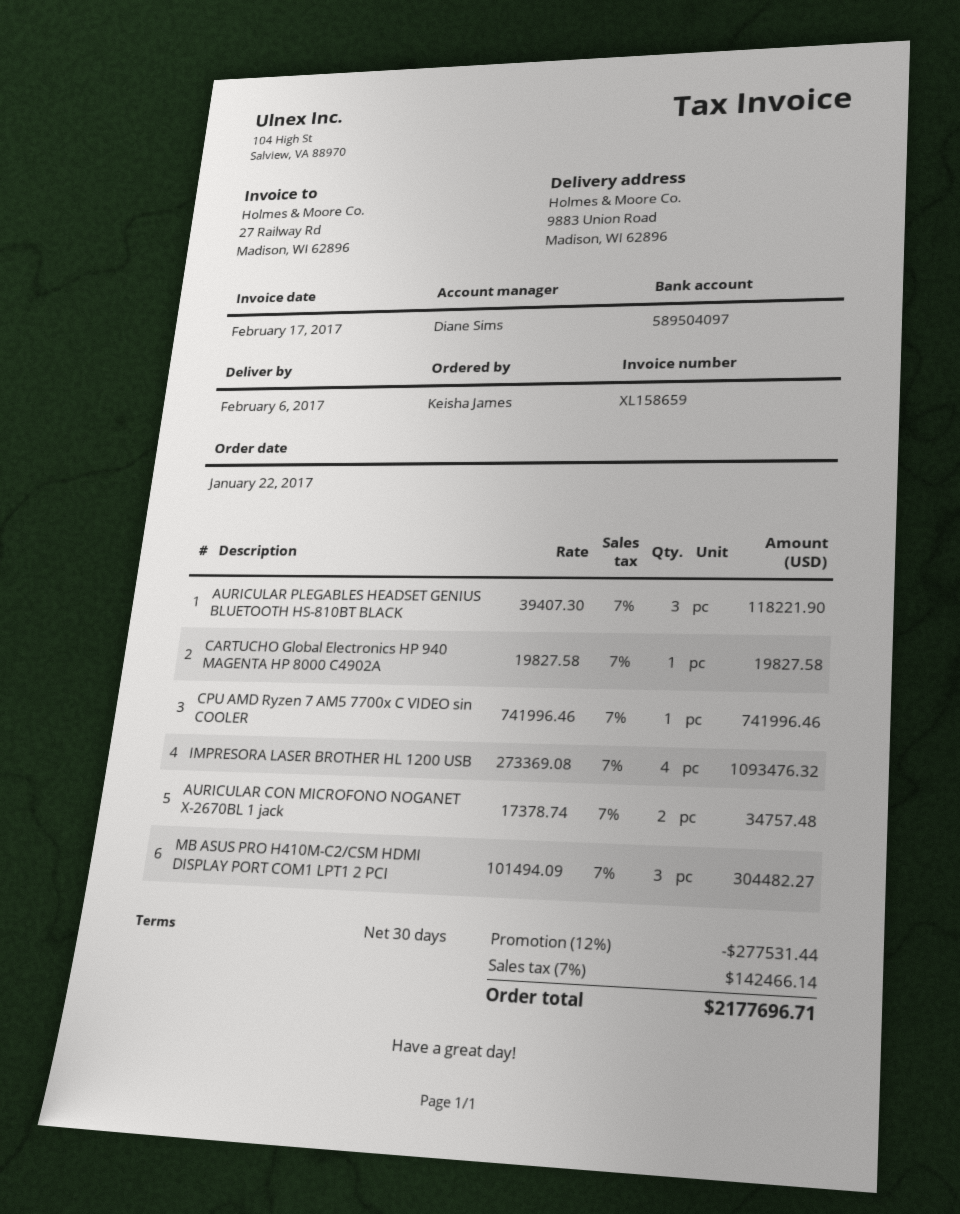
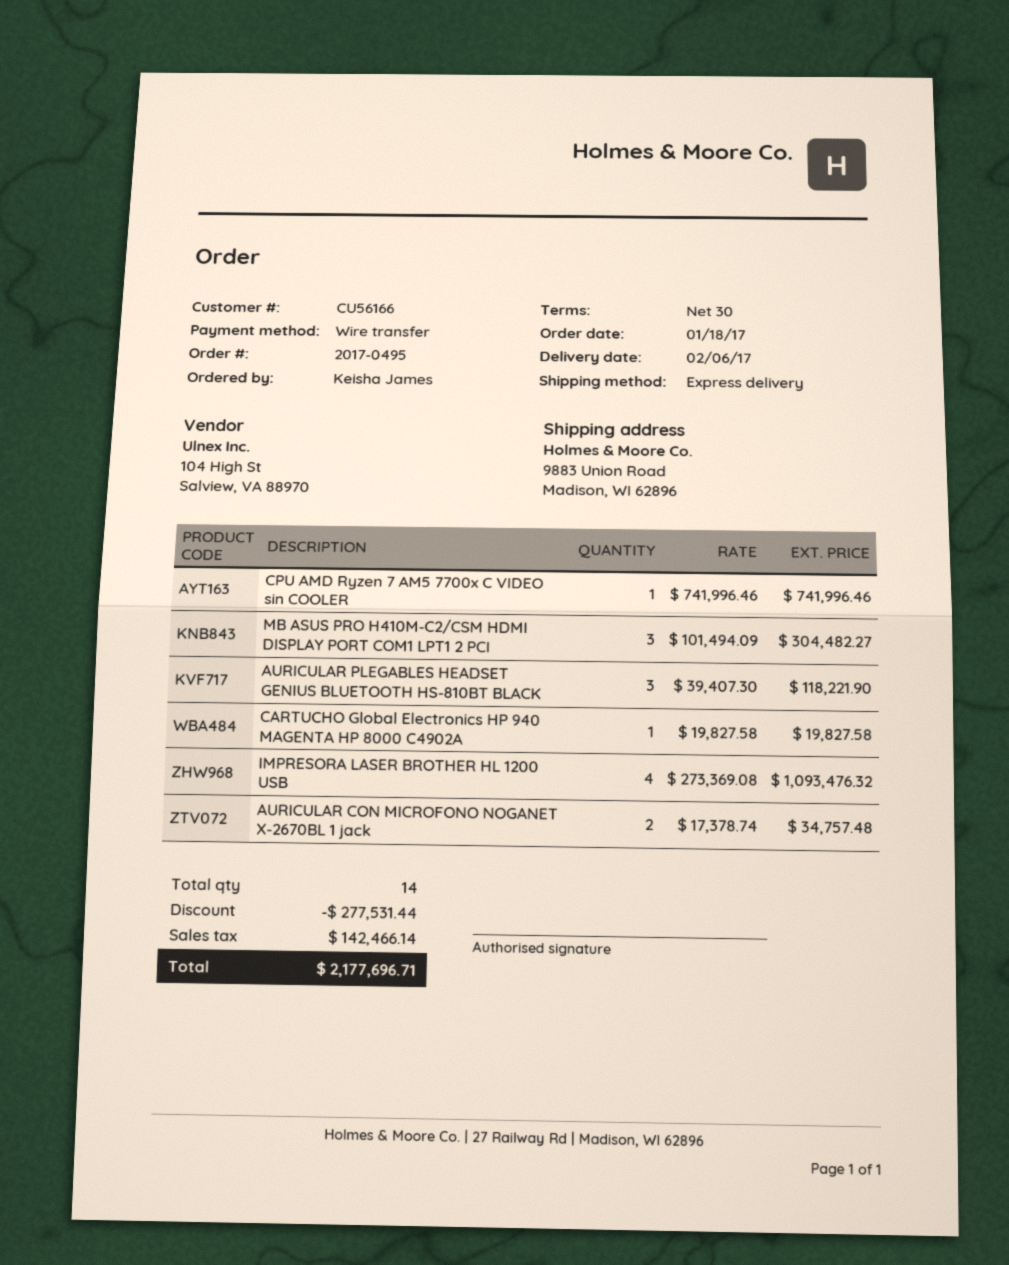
order date: 2017-01-22 -> 2017-01-18

